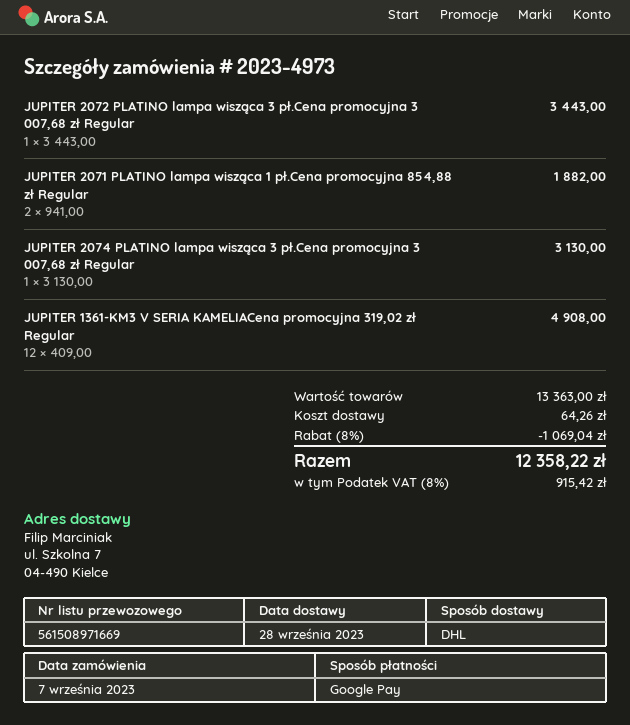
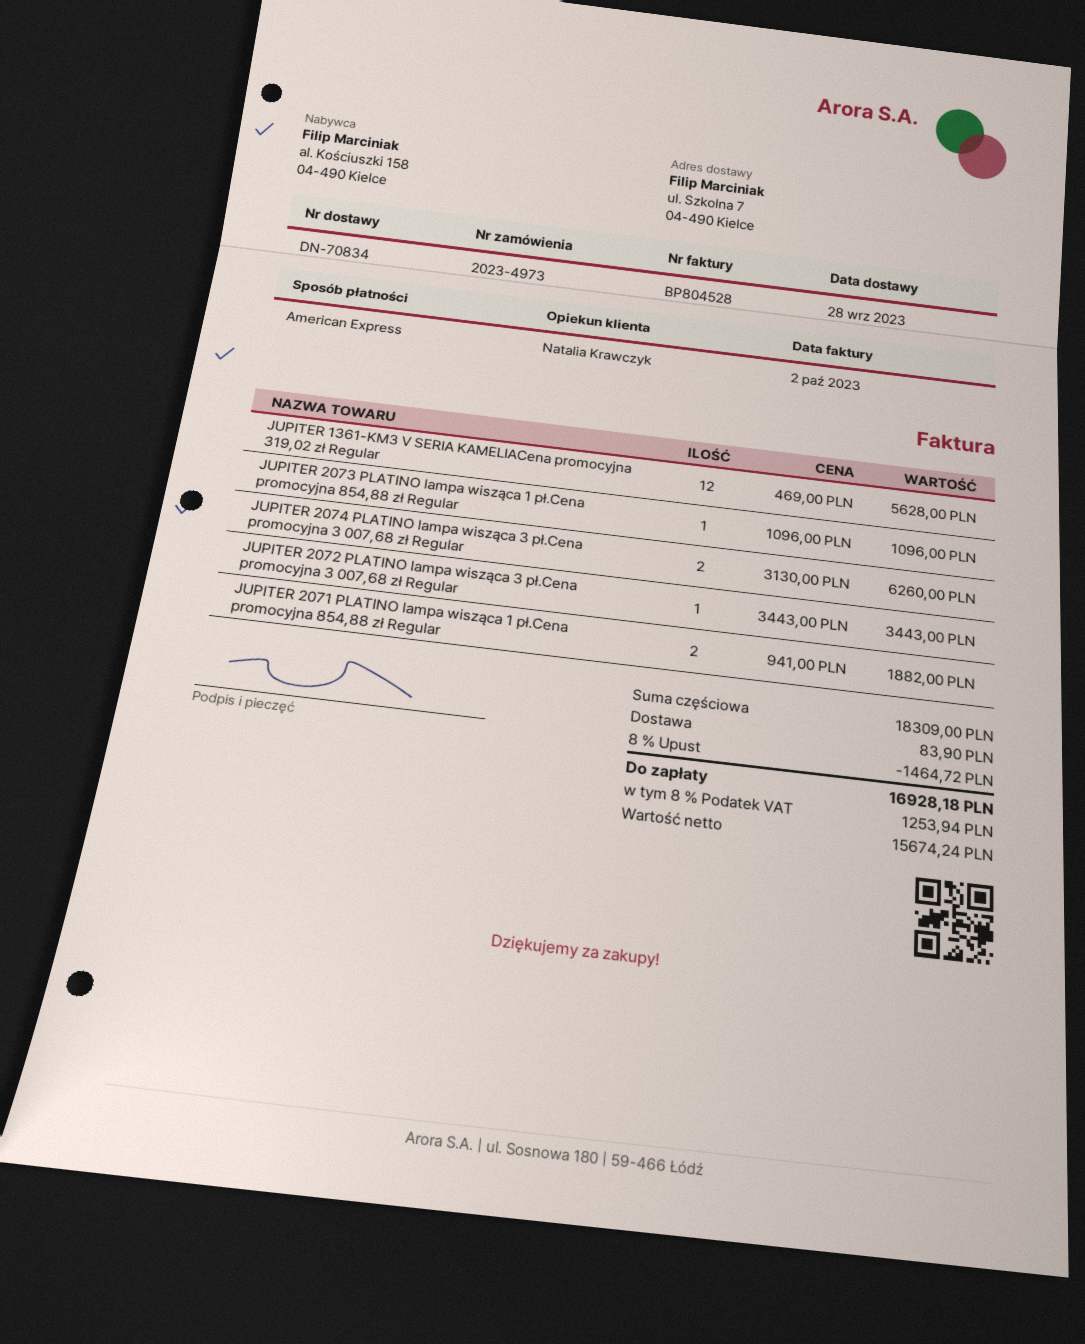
payment method: Google Pay -> American Express
JUPITER 2074 PLATINO lampa wisząca 3 pł.Cena promocyjna 3 007,68 zł Regular: 1 x 3130.00 = 3130.00 -> 2 x 3130.00 = 6260.00
JUPITER 1361-KM3 V SERIA KAMELIACena promocyjna 319,02 zł Regular: 12 x 409.00 = 4908.00 -> 12 x 469.00 = 5628.00
JUPITER 2073 PLATINO lampa wisząca 1 pł.Cena promocyjna 854,88 zł Regular: none -> 1 x 1096.00 = 1096.00
subtotal: 13363.00 -> 18309.00
discount: 8% = 1069.04 -> 8% = 1464.72
shipping: 64.26 -> 83.90
tax: 8% = 915.42 -> 8% = 1253.94
total: 12358.22 -> 16928.18

